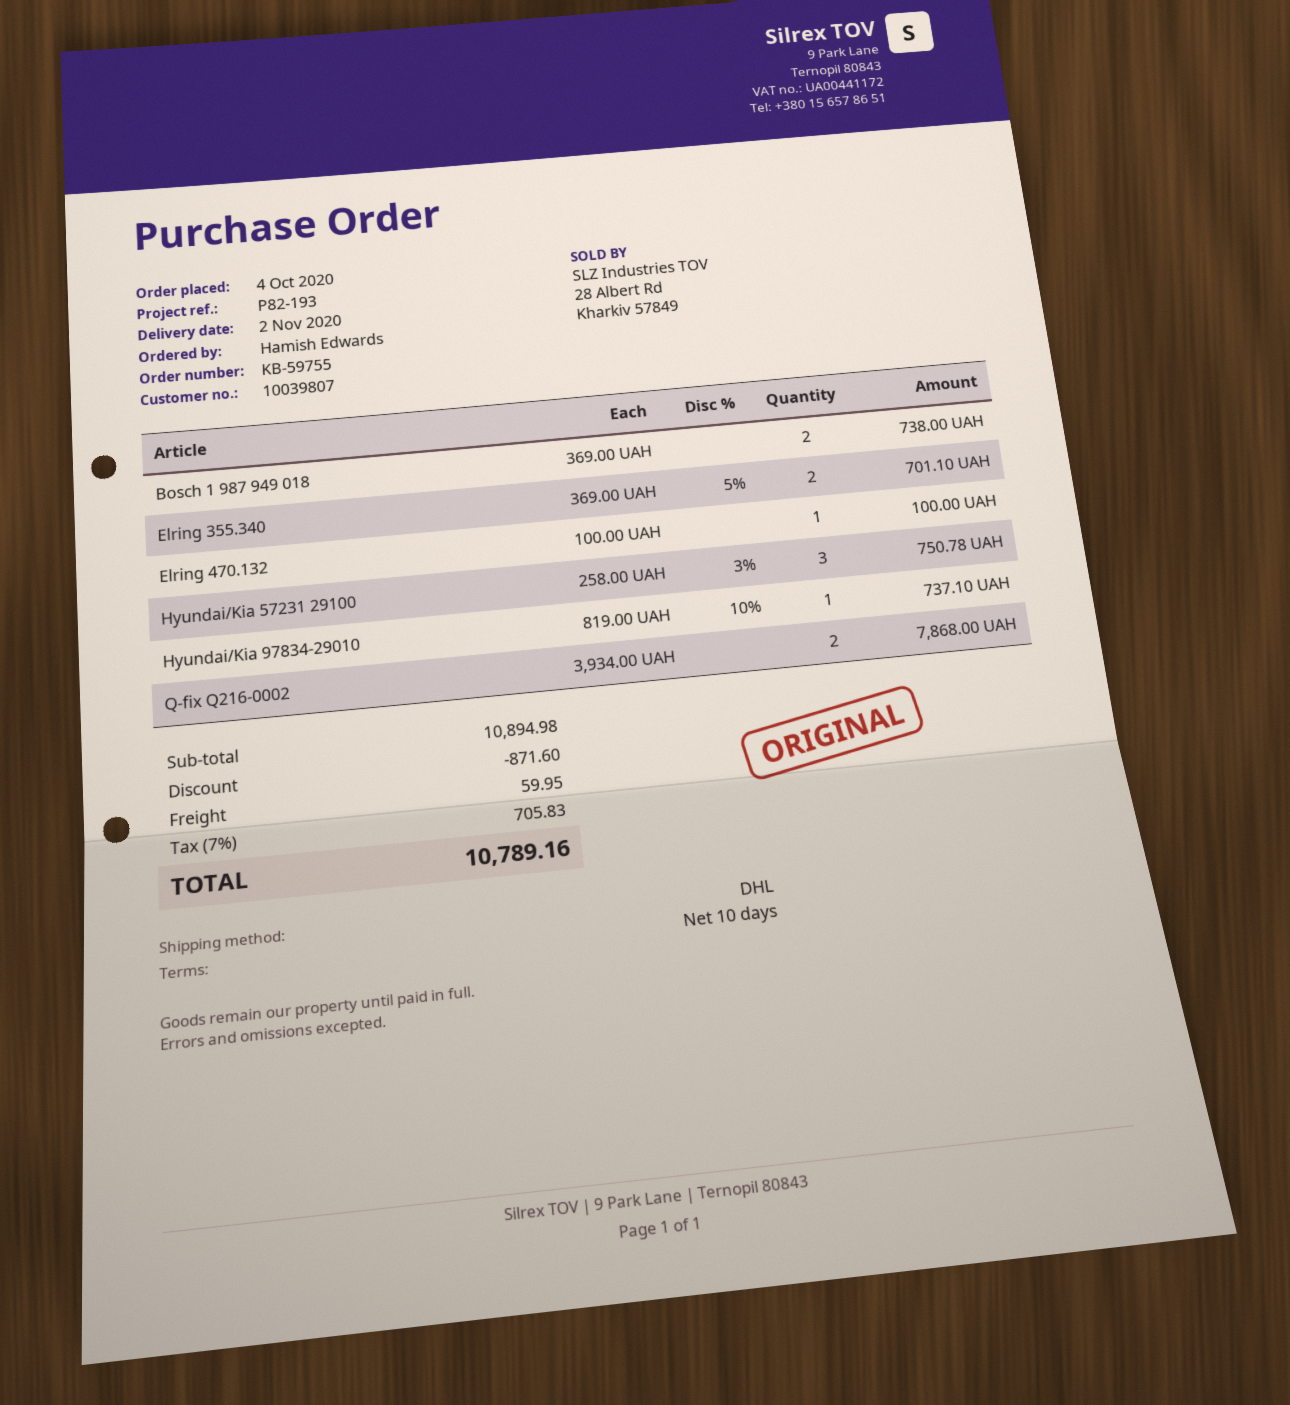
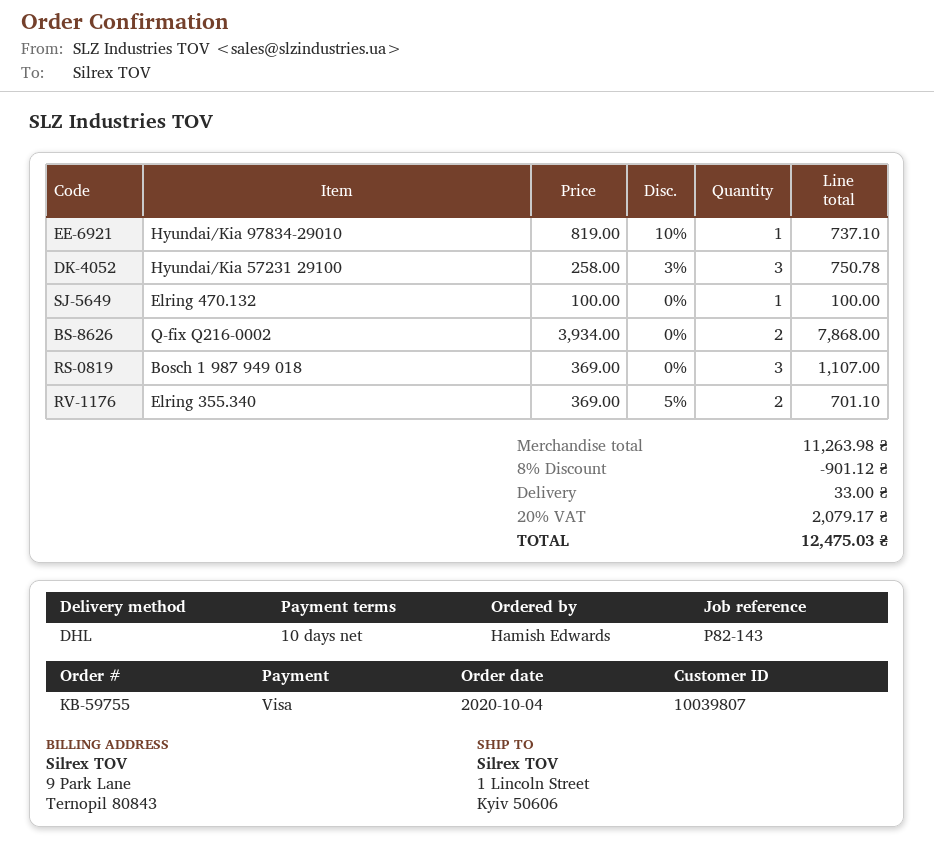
reference: P82-193 -> P82-143
Bosch 1 987 949 018: 2 x 369.00 = 738.00 -> 3 x 369.00 = 1107.00
subtotal: 10894.98 -> 11263.98
discount: 871.60 -> 901.12
shipping: 59.95 -> 33.00
tax: 7% = 705.83 -> 20% = 2079.17
total: 10789.16 -> 12475.03

